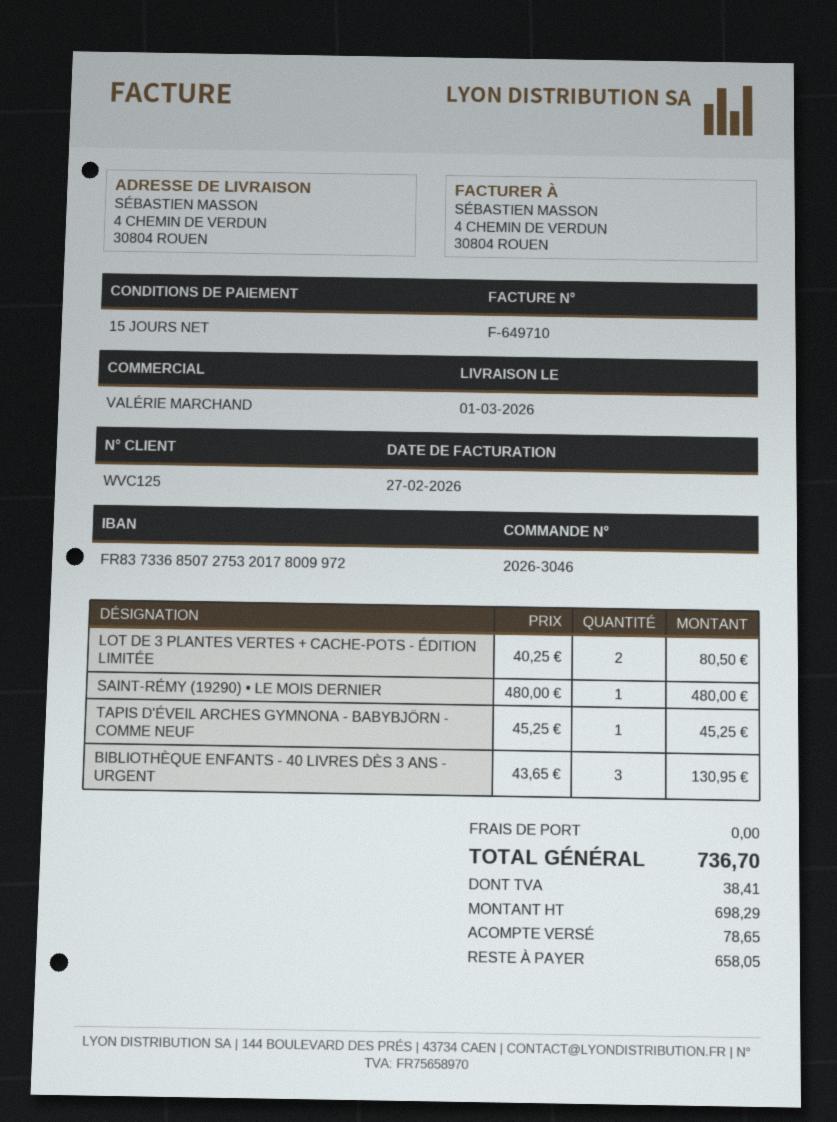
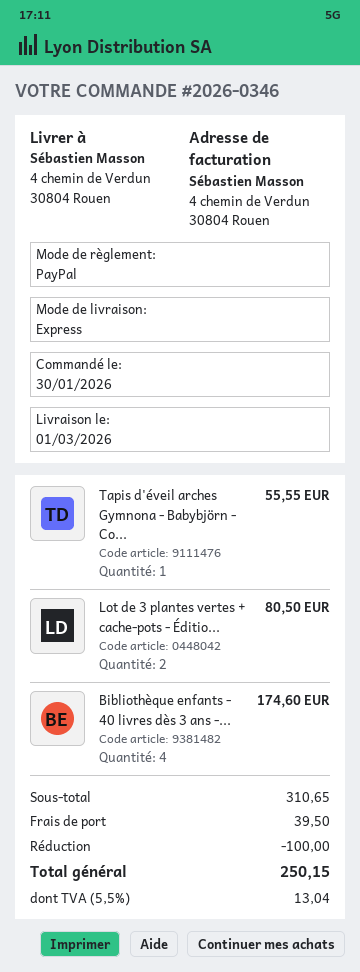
order number: 2026-3046 -> 2026-0346
SAINT-RÉMY (19290) • LE MOIS DERNIER: 1 for 480.00 -> none
TAPIS D'ÉVEIL ARCHES GYMNONA - BABYBJÖRN - COMME NEUF: 1 for 45.25 -> 1 for 55.55
BIBLIOTHÈQUE ENFANTS - 40 LIVRES DÈS 3 ANS - URGENT: 3 for 130.95 -> 4 for 174.60
discount: none -> 100.00
shipping: 0.00 -> 39.50
tax: 38.41 -> 13.04
total: 736.70 -> 250.15

